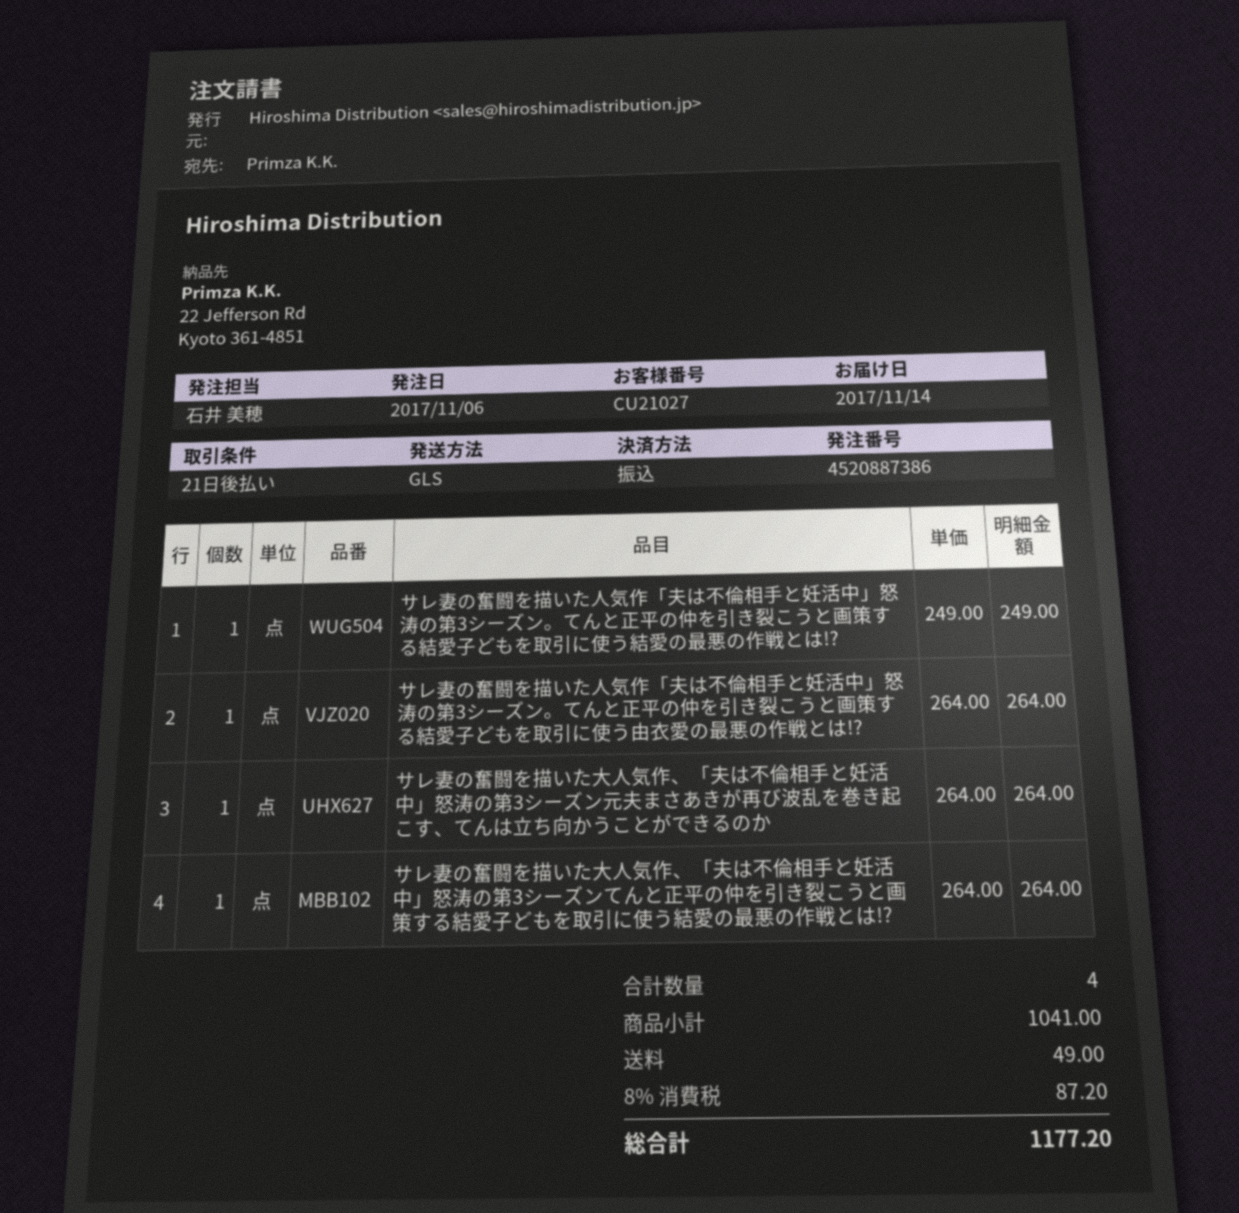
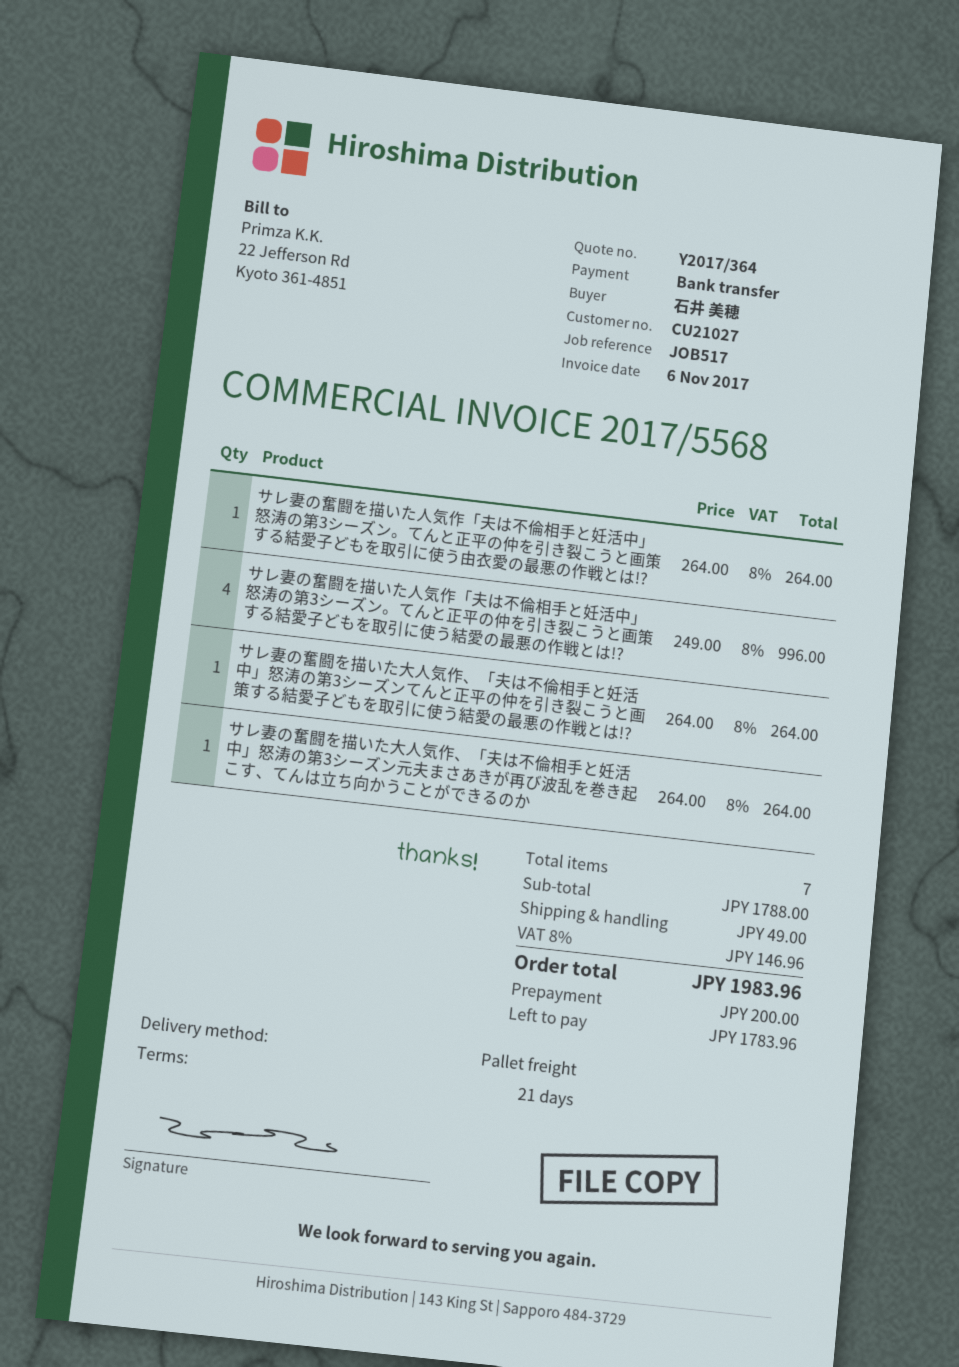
shipping method: GLS -> pallet freight
サレ妻の奮闘を描いた人気作「夫は不倫相手と妊活中」怒涛の第3シーズン。てんと正平の仲を引き裂こうと画策する結愛子どもを取引に使う結愛の最悪の作戦とは!?: 1 x 249.00 = 249.00 -> 4 x 249.00 = 996.00
total quantity: 4 -> 7
subtotal: 1041.00 -> 1788.00
tax: 8% = 87.20 -> 8% = 146.96
total: 1177.20 -> 1983.96

